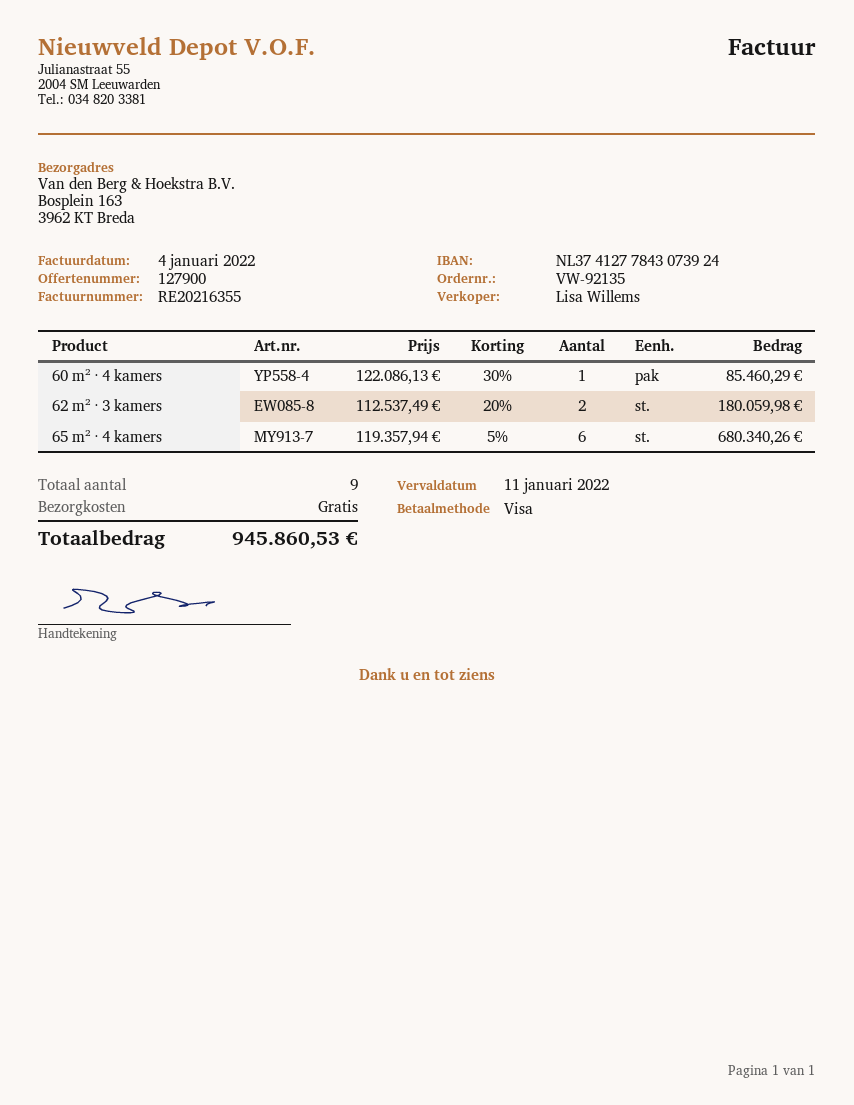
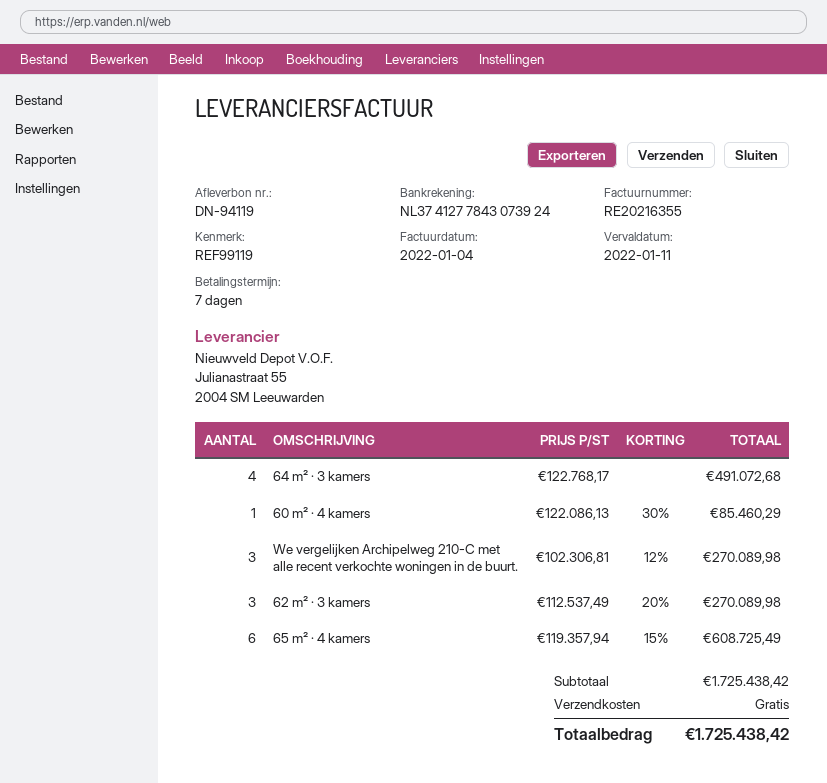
62 m² · 3 kamers: 2 x 112537.49 - 20% = 180059.98 -> 3 x 112537.49 - 20% = 270089.98
65 m² · 4 kamers: 6 x 119357.94 - 5% = 680340.26 -> 6 x 119357.94 - 15% = 608725.49
64 m² · 3 kamers: none -> 4 x 122768.17 = 491072.68
We vergelijken Archipelweg 210-C met alle recent verkochte woningen in de buurt.: none -> 3 x 102306.81 - 12% = 270089.98
total: 945860.53 -> 1725438.42

